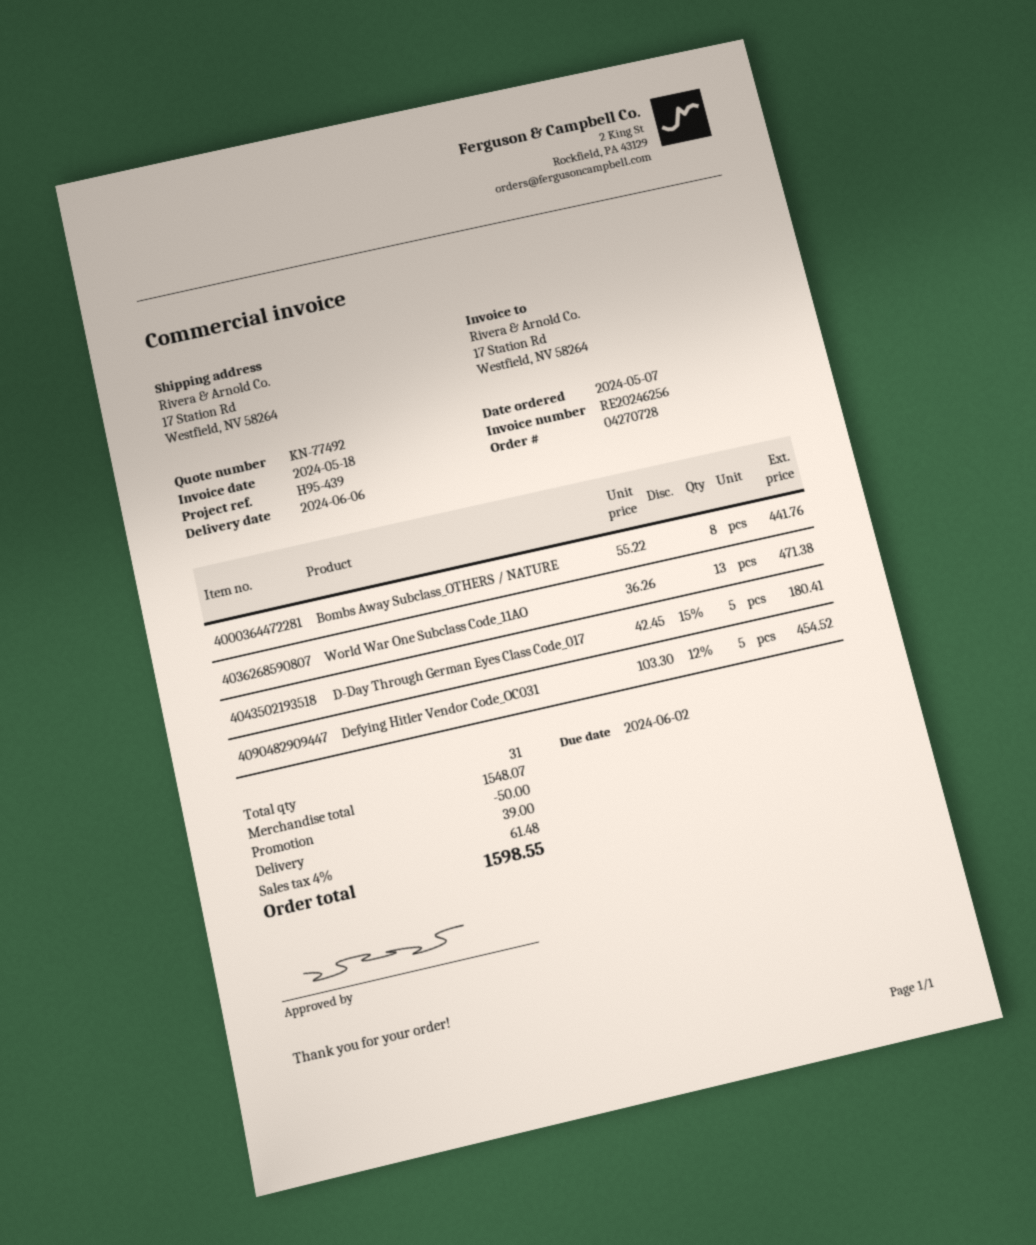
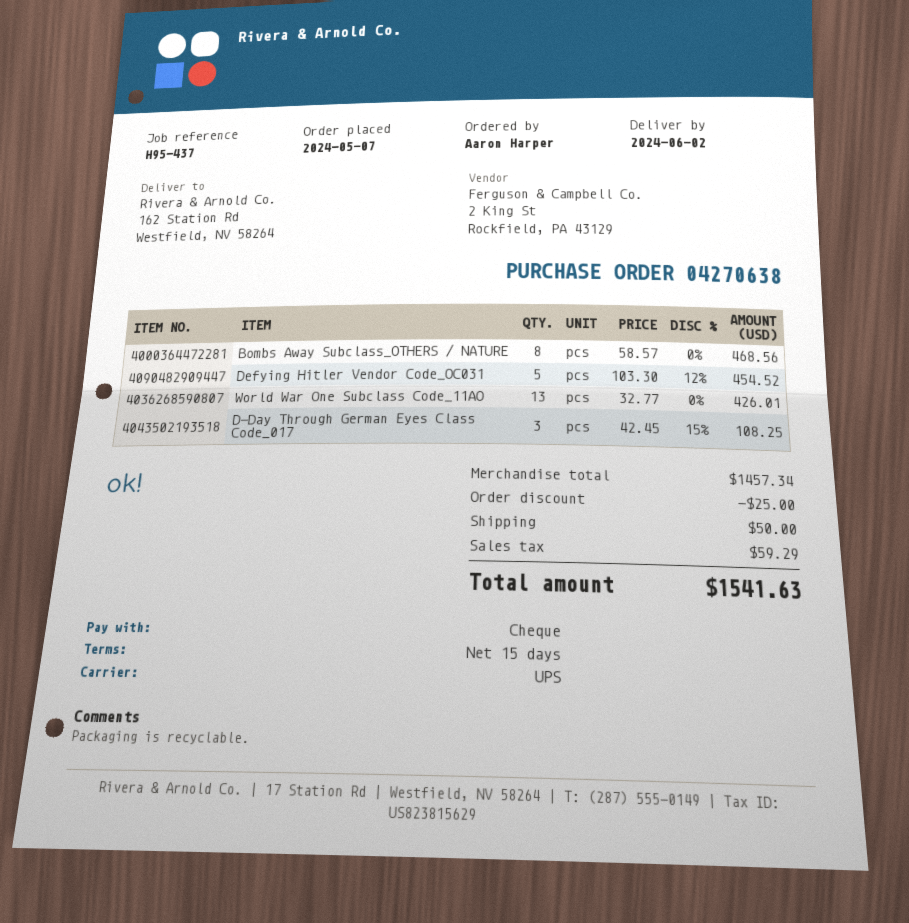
order number: 04270728 -> 04270638
delivery date: 2024-06-06 -> 2024-06-02
reference: H95-439 -> H95-437
ship to: 17 Station Rd, Westfield, NV 58264 -> 162 Station Rd, Westfield, NV 58264
Bombs Away Subclass_OTHERS / NATURE: 8 x 55.22 = 441.76 -> 8 x 58.57 = 468.56
World War One Subclass Code_11AO: 13 x 36.26 = 471.38 -> 13 x 32.77 = 426.01
D-Day Through German Eyes Class Code_017: 5 x 42.45 - 15% = 180.41 -> 3 x 42.45 - 15% = 108.25
subtotal: 1548.07 -> 1457.34
discount: 50.00 -> 25.00
shipping: 39.00 -> 50.00
tax: 61.48 -> 59.29
total: 1598.55 -> 1541.63

